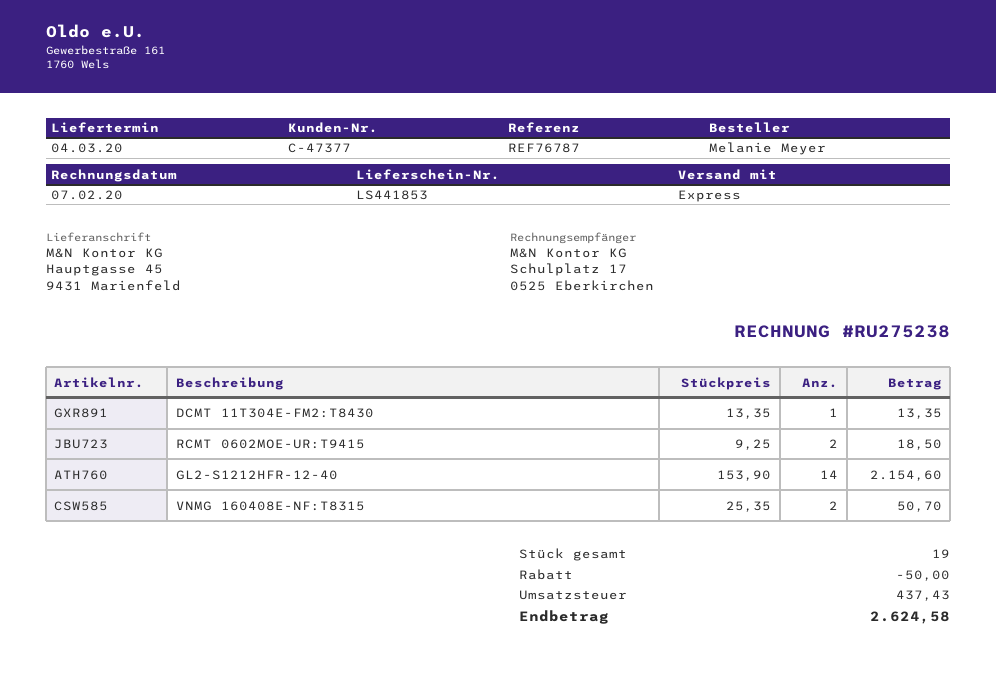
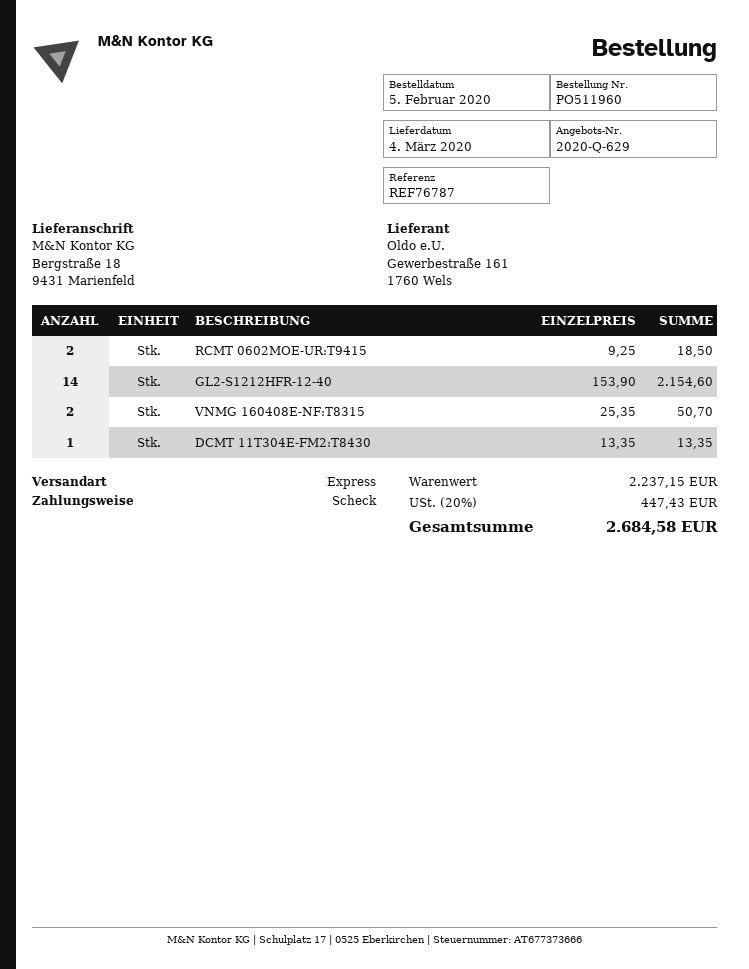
ship to: Hauptgasse 45, 9431 Marienfeld -> Bergstraße 18, 9431 Marienfeld
discount: 50.00 -> none
tax: 437.43 -> 447.43
total: 2624.58 -> 2684.58

